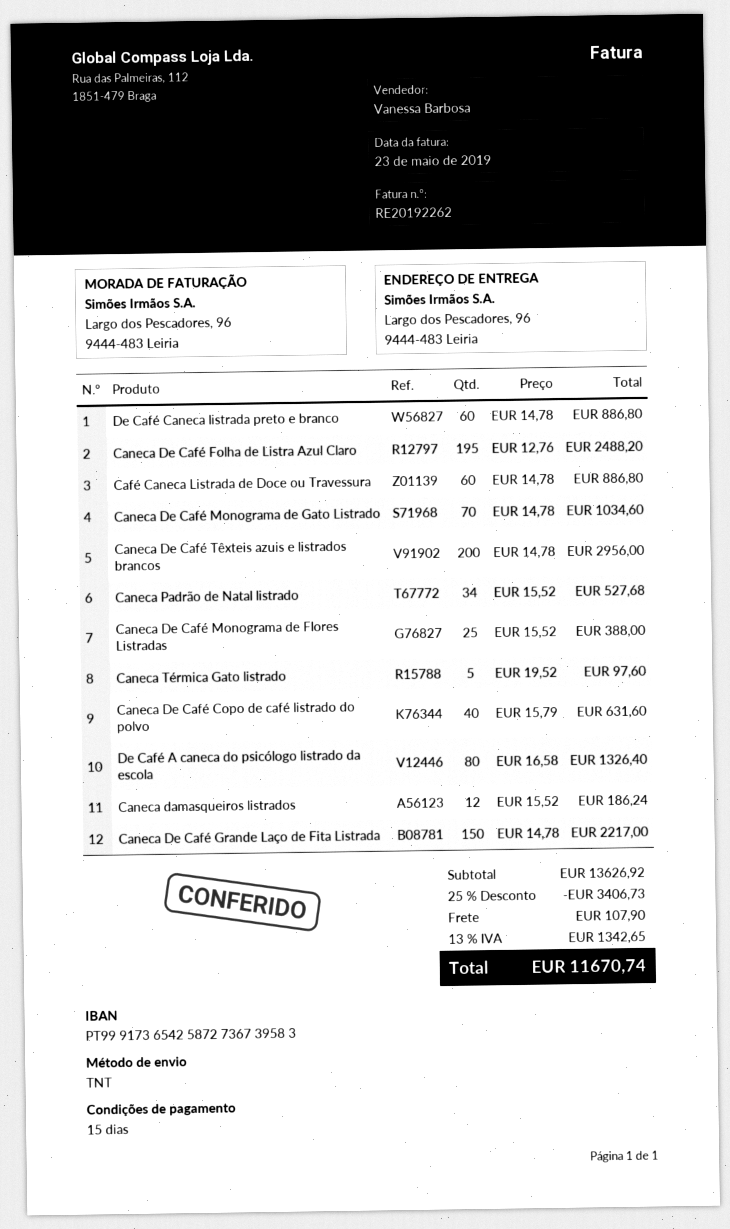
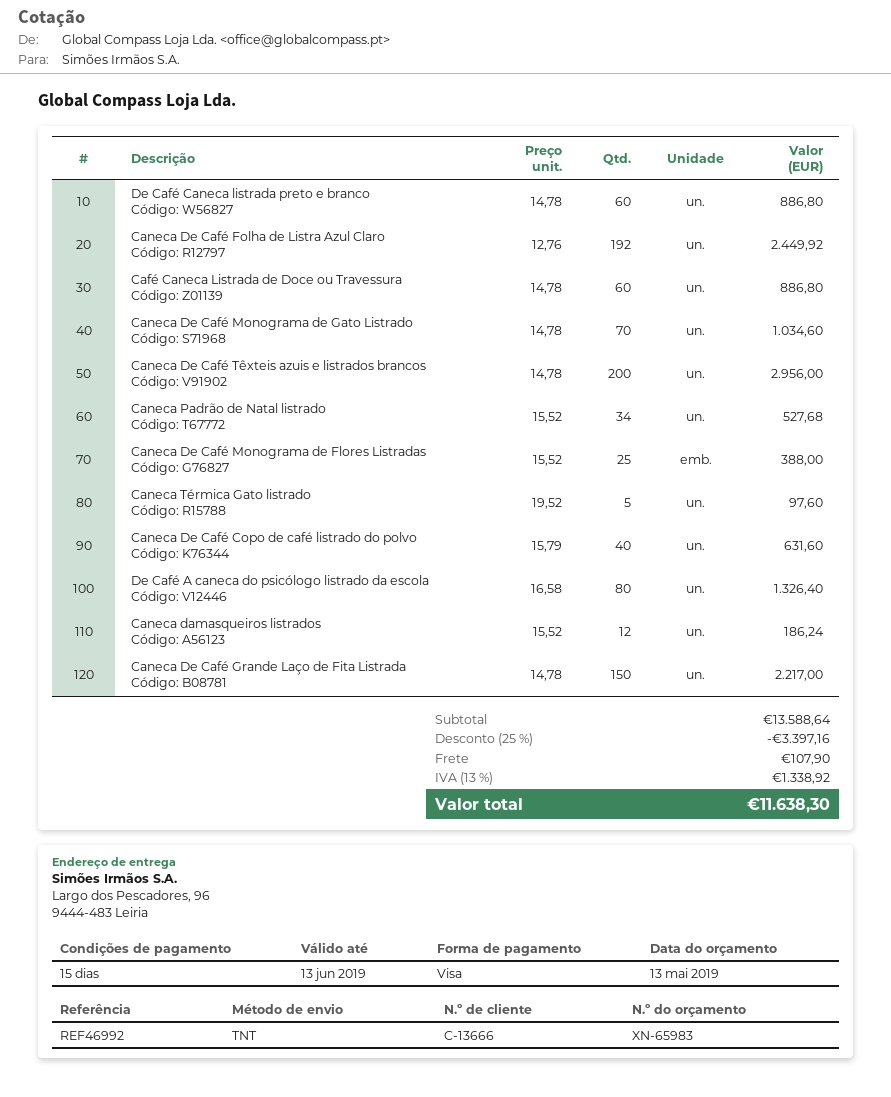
Caneca De Café Folha de Listra Azul Claro: 195 x 12.76 = 2488.20 -> 192 x 12.76 = 2449.92
subtotal: 13626.92 -> 13588.64
discount: 25% = 3406.73 -> 25% = 3397.16
tax: 13% = 1342.65 -> 13% = 1338.92
total: 11670.74 -> 11638.30

